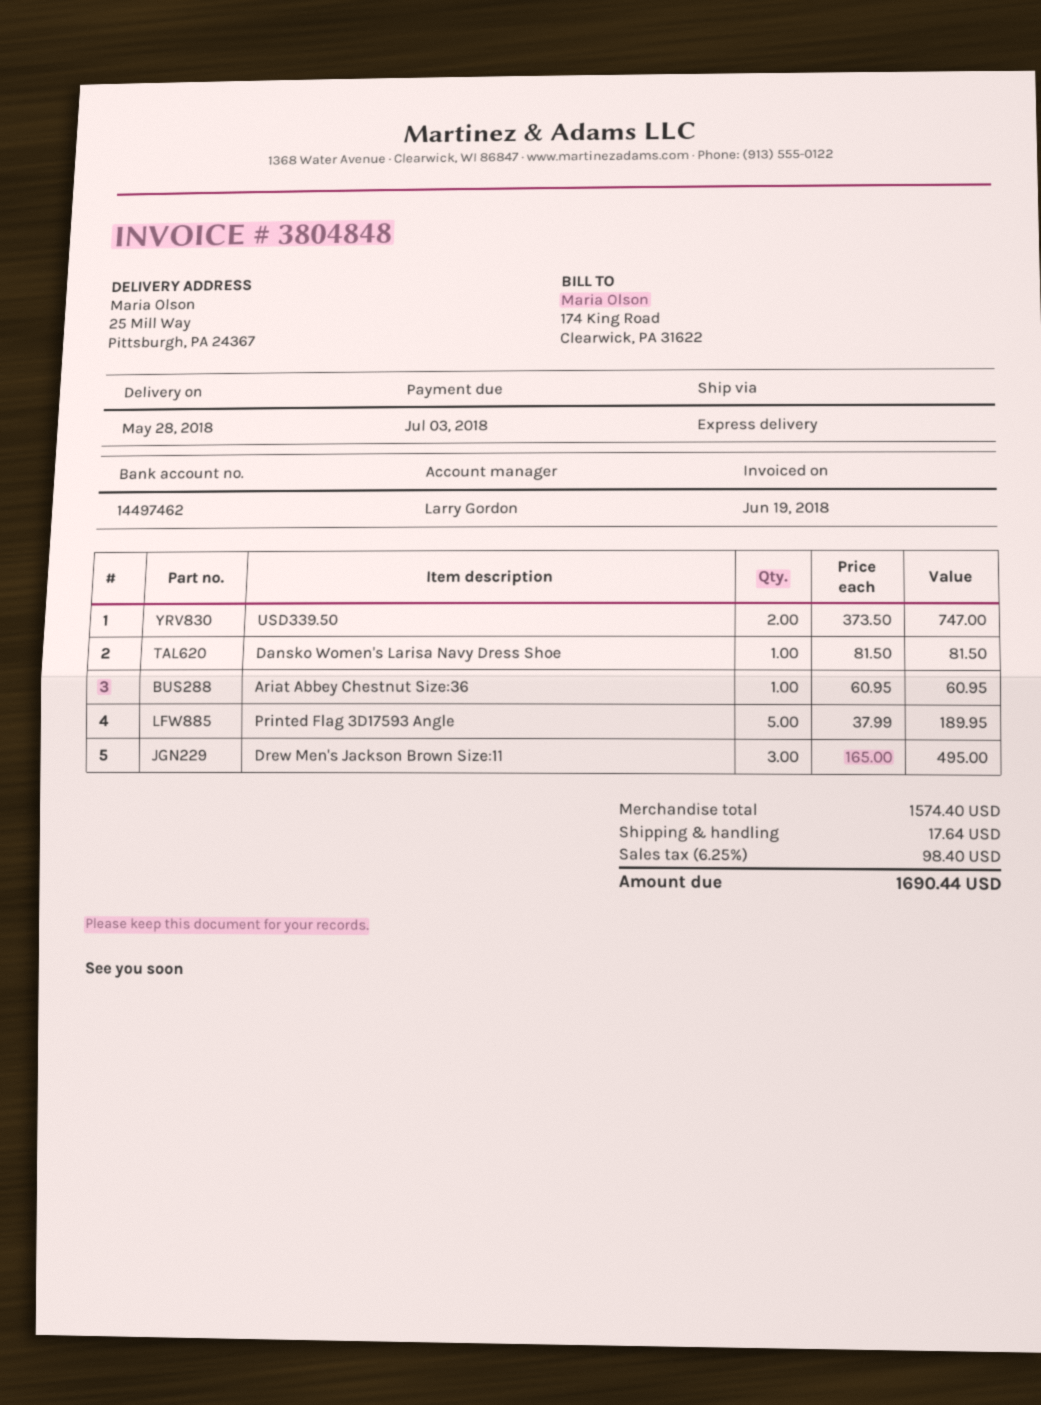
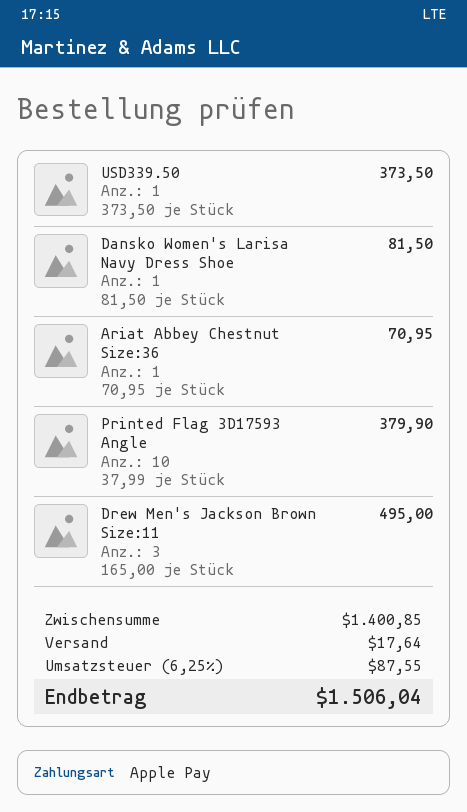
USD339.50: 2 x 373.50 = 747.00 -> 1 x 373.50 = 373.50
Ariat Abbey Chestnut Size:36: 1 x 60.95 = 60.95 -> 1 x 70.95 = 70.95
Printed Flag 3D17593 Angle: 5 x 37.99 = 189.95 -> 10 x 37.99 = 379.90
subtotal: 1574.40 -> 1400.85
tax: 6.25% = 98.40 -> 6.25% = 87.55
total: 1690.44 -> 1506.04

